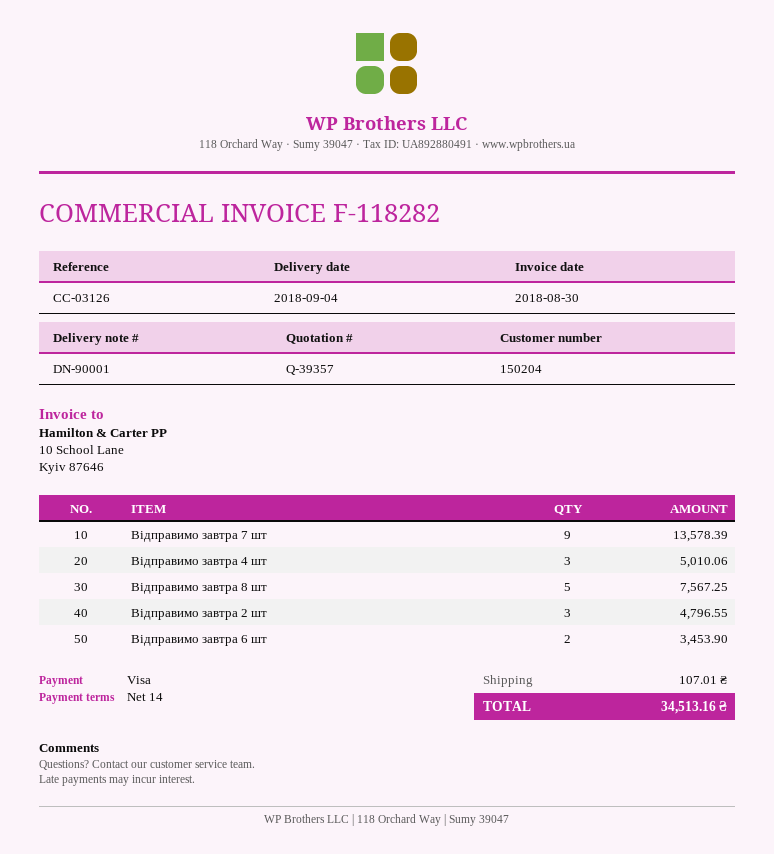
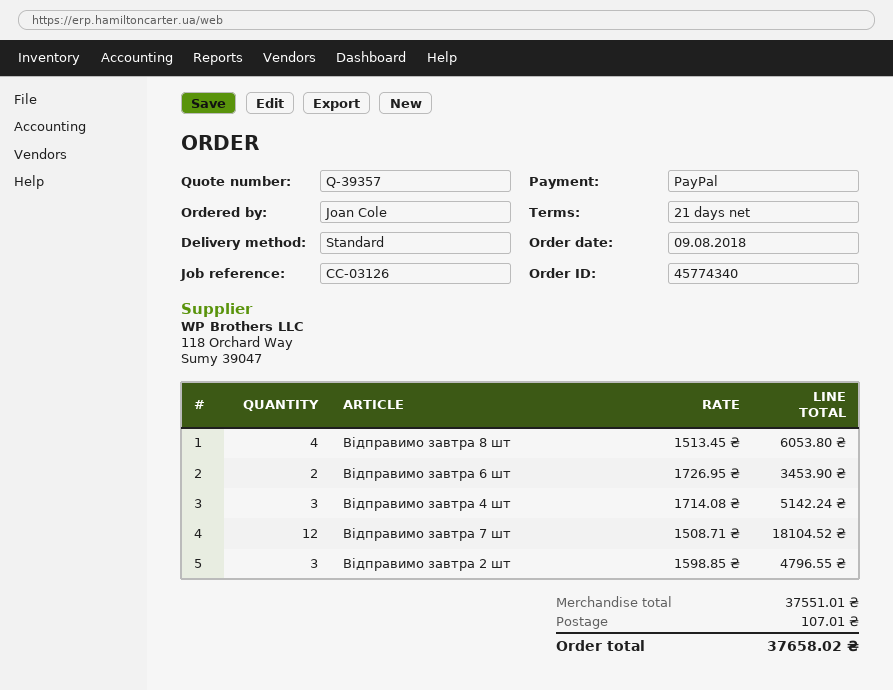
payment terms: 14 days -> 21 days
payment method: Visa -> PayPal
Відправимо завтра 7 шт: 9 for 13578.39 -> 12 for 18104.52
Відправимо завтра 4 шт: 3 for 5010.06 -> 3 for 5142.24
Відправимо завтра 8 шт: 5 for 7567.25 -> 4 for 6053.80
total: 34513.16 -> 37658.02

